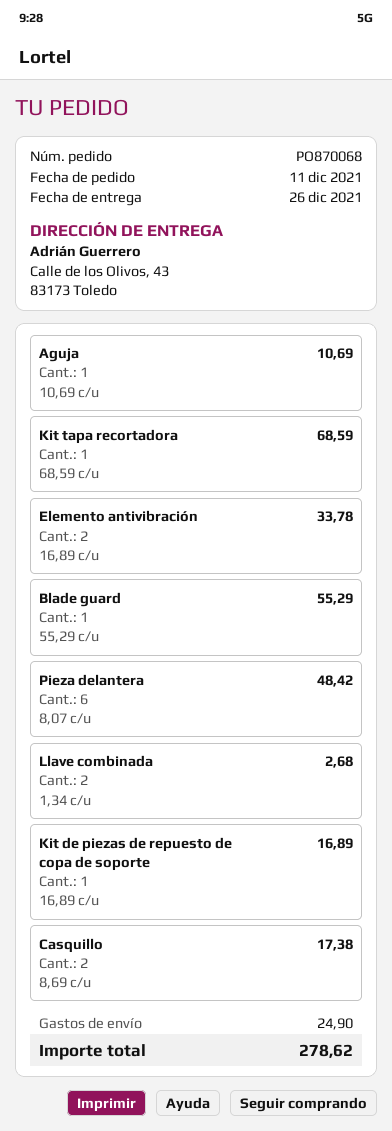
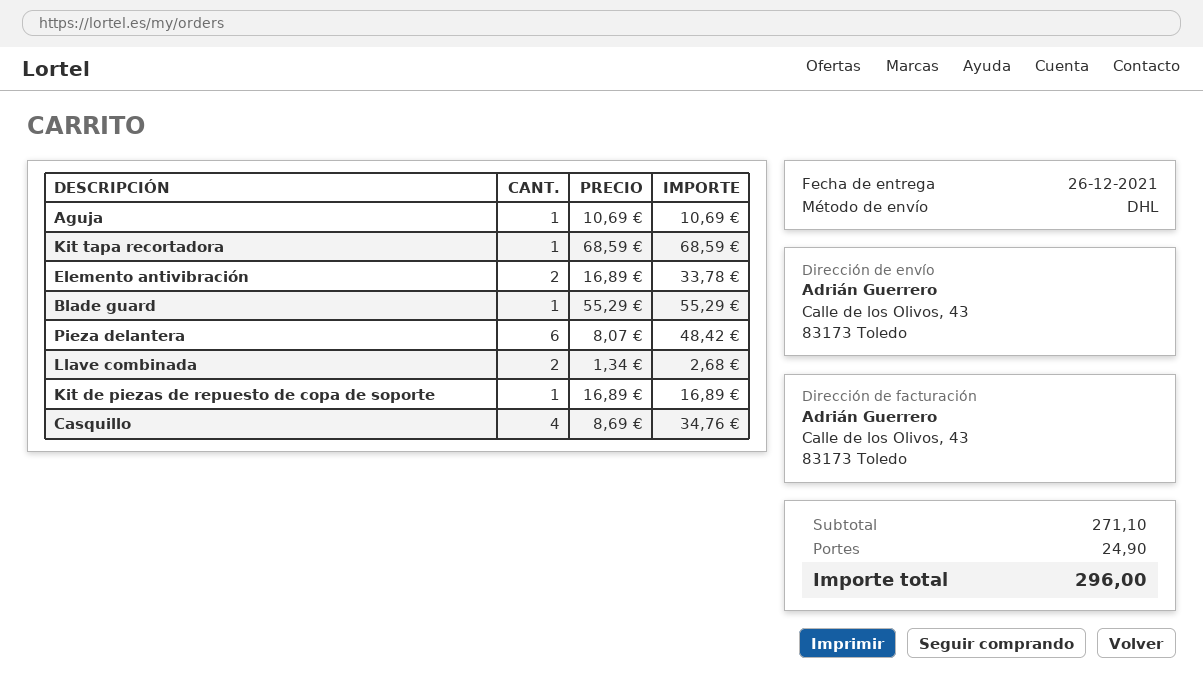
Casquillo: 2 x 8.69 = 17.38 -> 4 x 8.69 = 34.76
total: 278.62 -> 296.00

